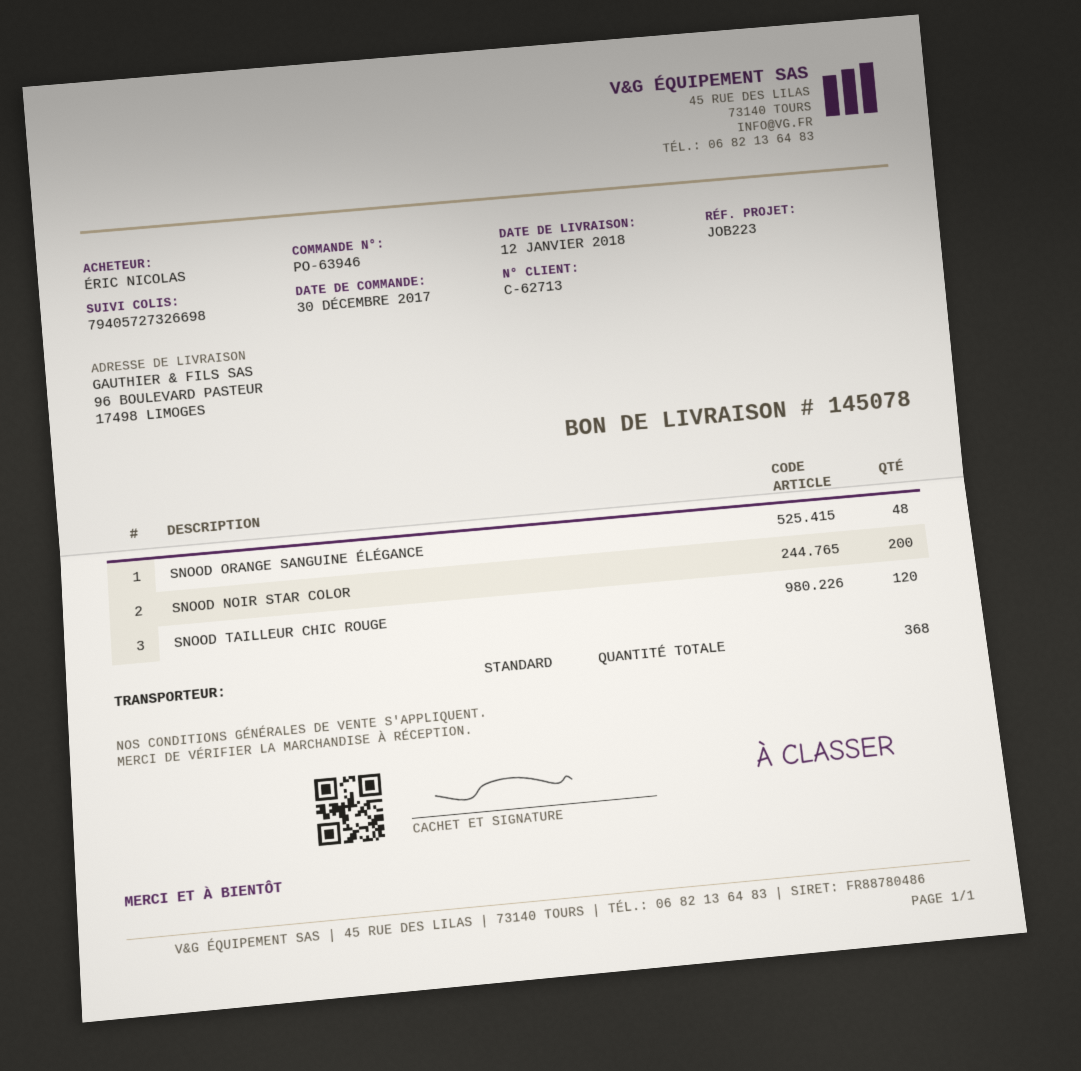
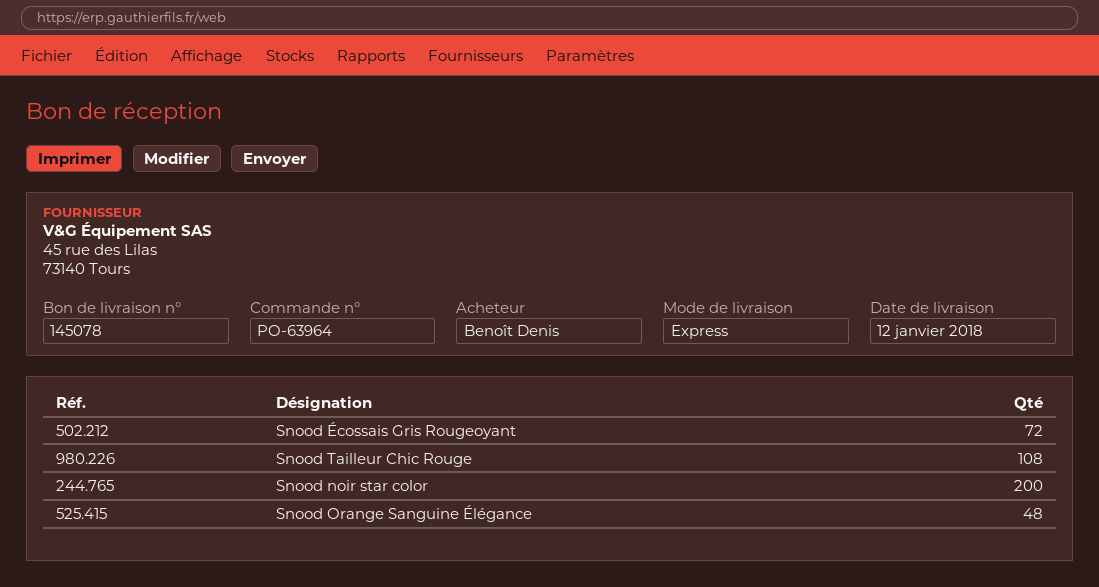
order number: PO-63946 -> PO-63964
ordered by: ÉRIC NICOLAS -> Benoît Denis
shipping method: standard -> express
SNOOD TAILLEUR CHIC ROUGE: 120 -> 108
Snood Écossais Gris Rougeoyant: none -> 72

